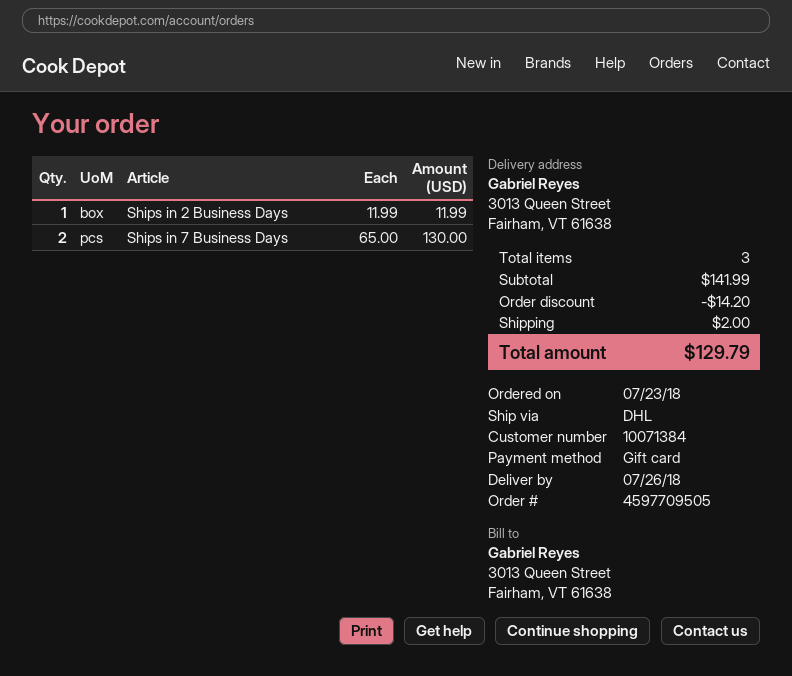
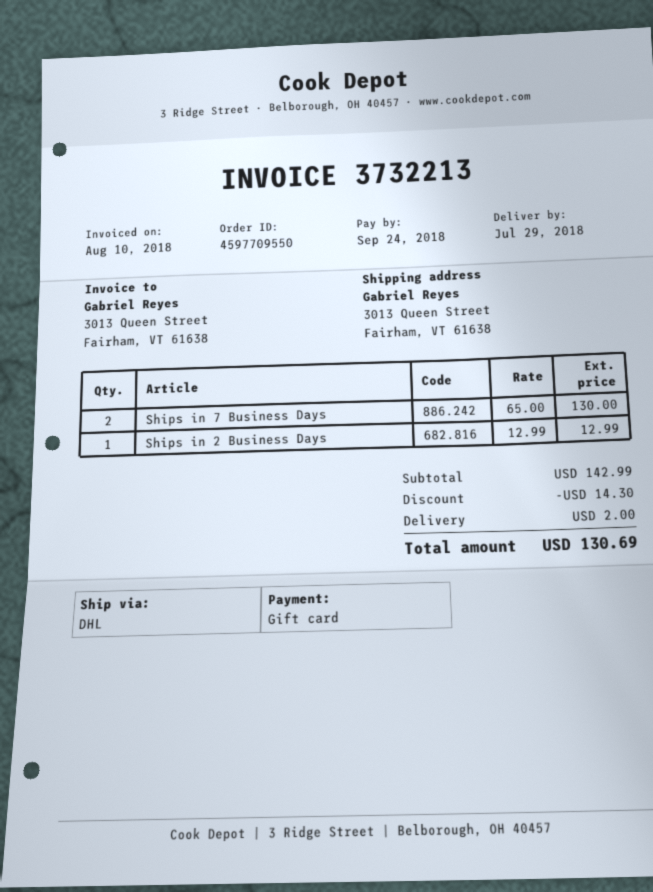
order number: 4597709505 -> 4597709550
delivery date: 2018-07-26 -> 2018-07-29
Ships in 2 Business Days: 1 x 11.99 = 11.99 -> 1 x 12.99 = 12.99
subtotal: 141.99 -> 142.99
discount: 14.20 -> 14.30
total: 129.79 -> 130.69

